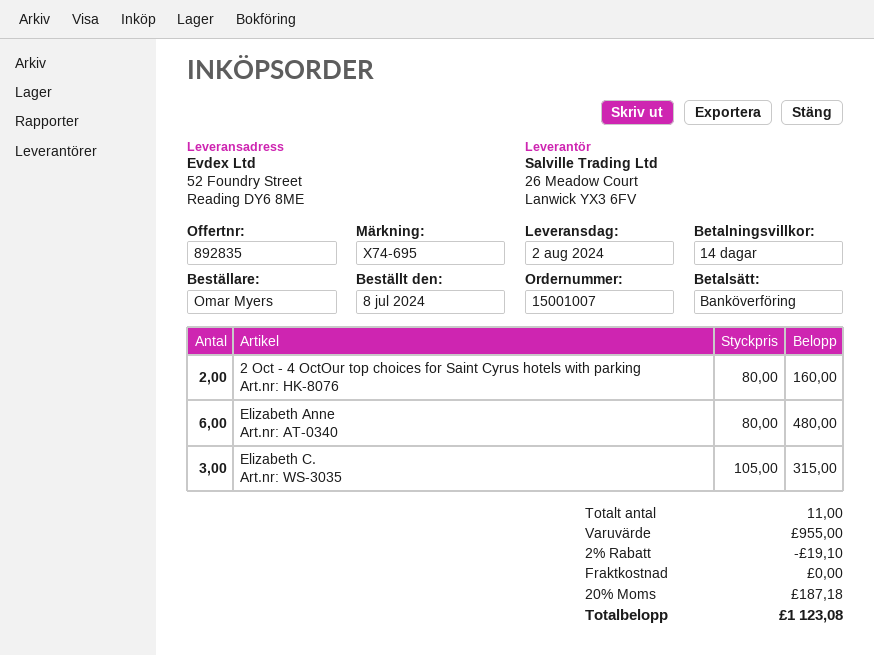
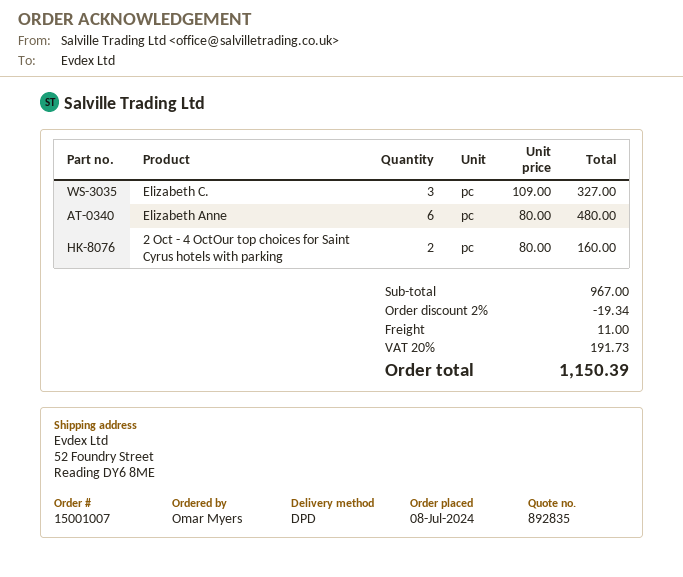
Elizabeth C.: 3 x 105.00 = 315.00 -> 3 x 109.00 = 327.00
subtotal: 955.00 -> 967.00
discount: 2% = 19.10 -> 2% = 19.34
shipping: 0.00 -> 11.00
tax: 20% = 187.18 -> 20% = 191.73
total: 1123.08 -> 1150.39

